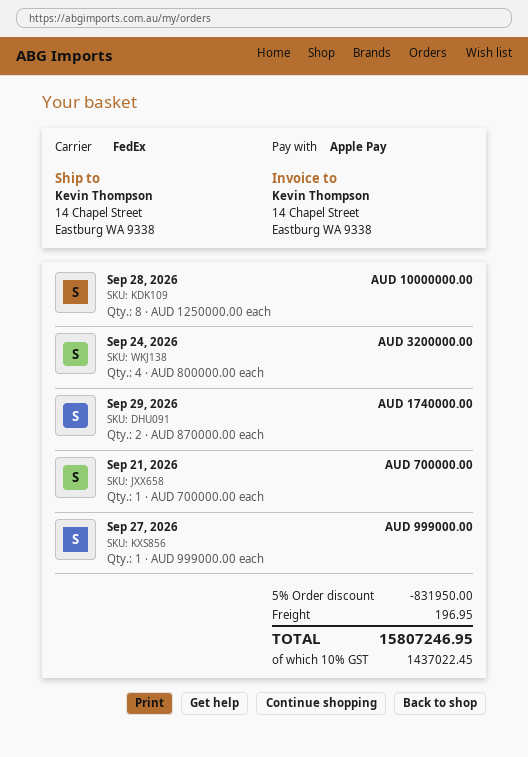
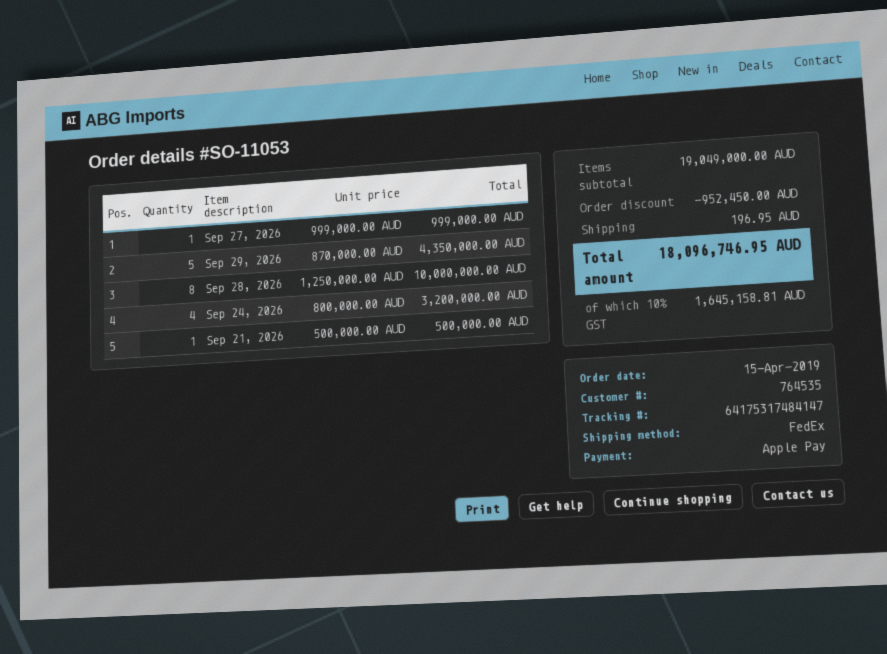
Sep 29, 2026: 2 x 870000.00 = 1740000.00 -> 5 x 870000.00 = 4350000.00
Sep 21, 2026: 1 x 700000.00 = 700000.00 -> 1 x 500000.00 = 500000.00
discount: 831950.00 -> 952450.00
tax: 10% = 1437022.45 -> 10% = 1645158.81
total: 15807246.95 -> 18096746.95

